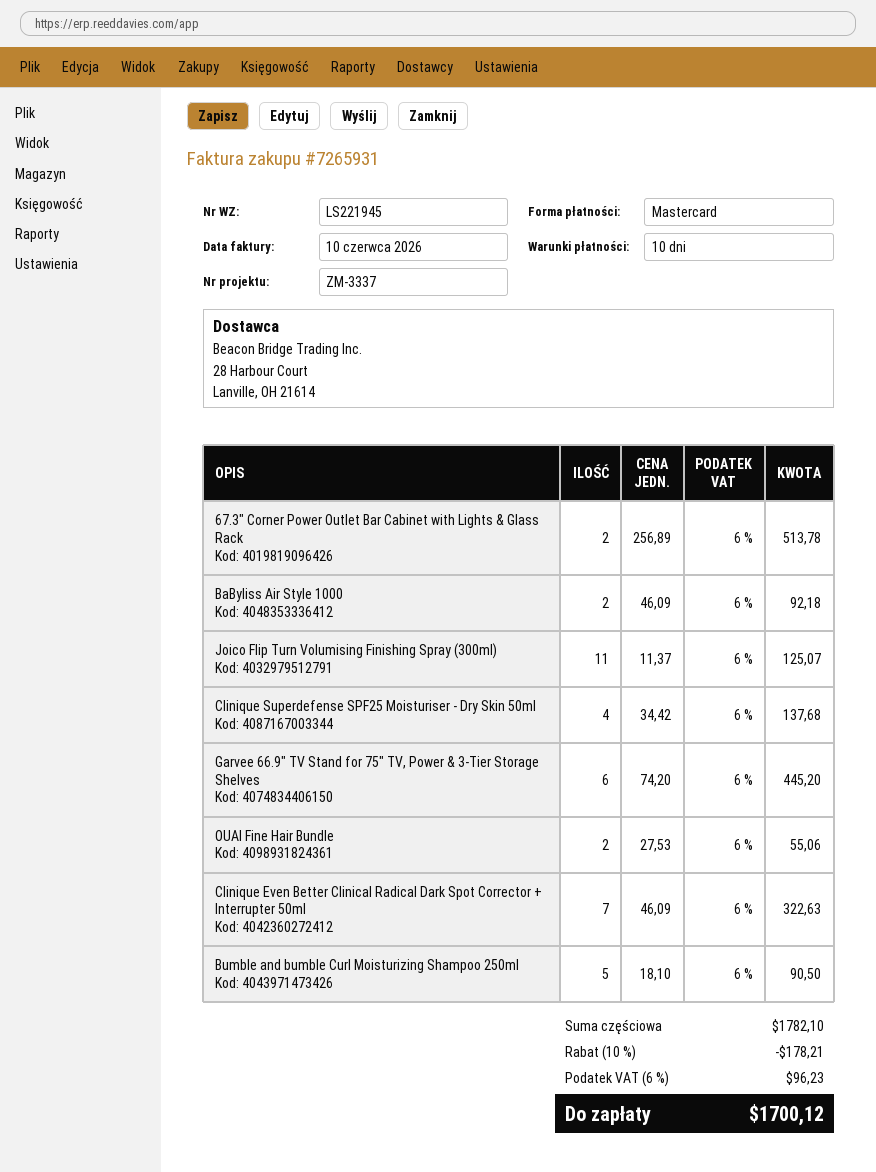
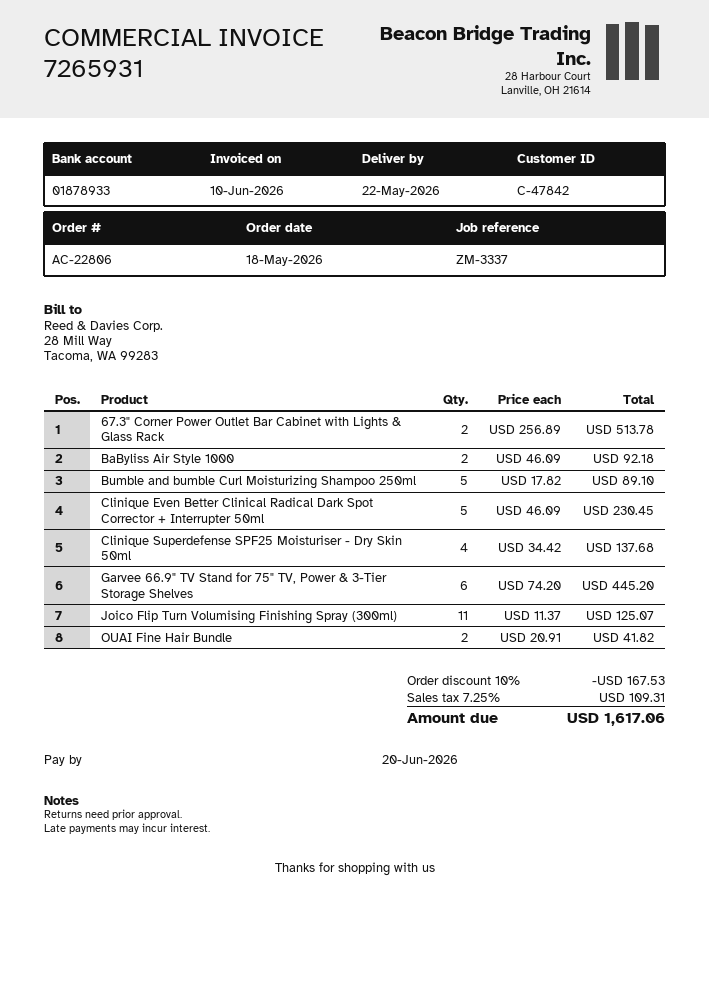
OUAI Fine Hair Bundle: 2 x 27.53 = 55.06 -> 2 x 20.91 = 41.82
Clinique Even Better Clinical Radical Dark Spot Corrector + Interrupter 50ml: 7 x 46.09 = 322.63 -> 5 x 46.09 = 230.45
Bumble and bumble Curl Moisturizing Shampoo 250ml: 5 x 18.10 = 90.50 -> 5 x 17.82 = 89.10
discount: 10% = 178.21 -> 10% = 167.53
tax: 6% = 96.23 -> 7.25% = 109.31
total: 1700.12 -> 1617.06

